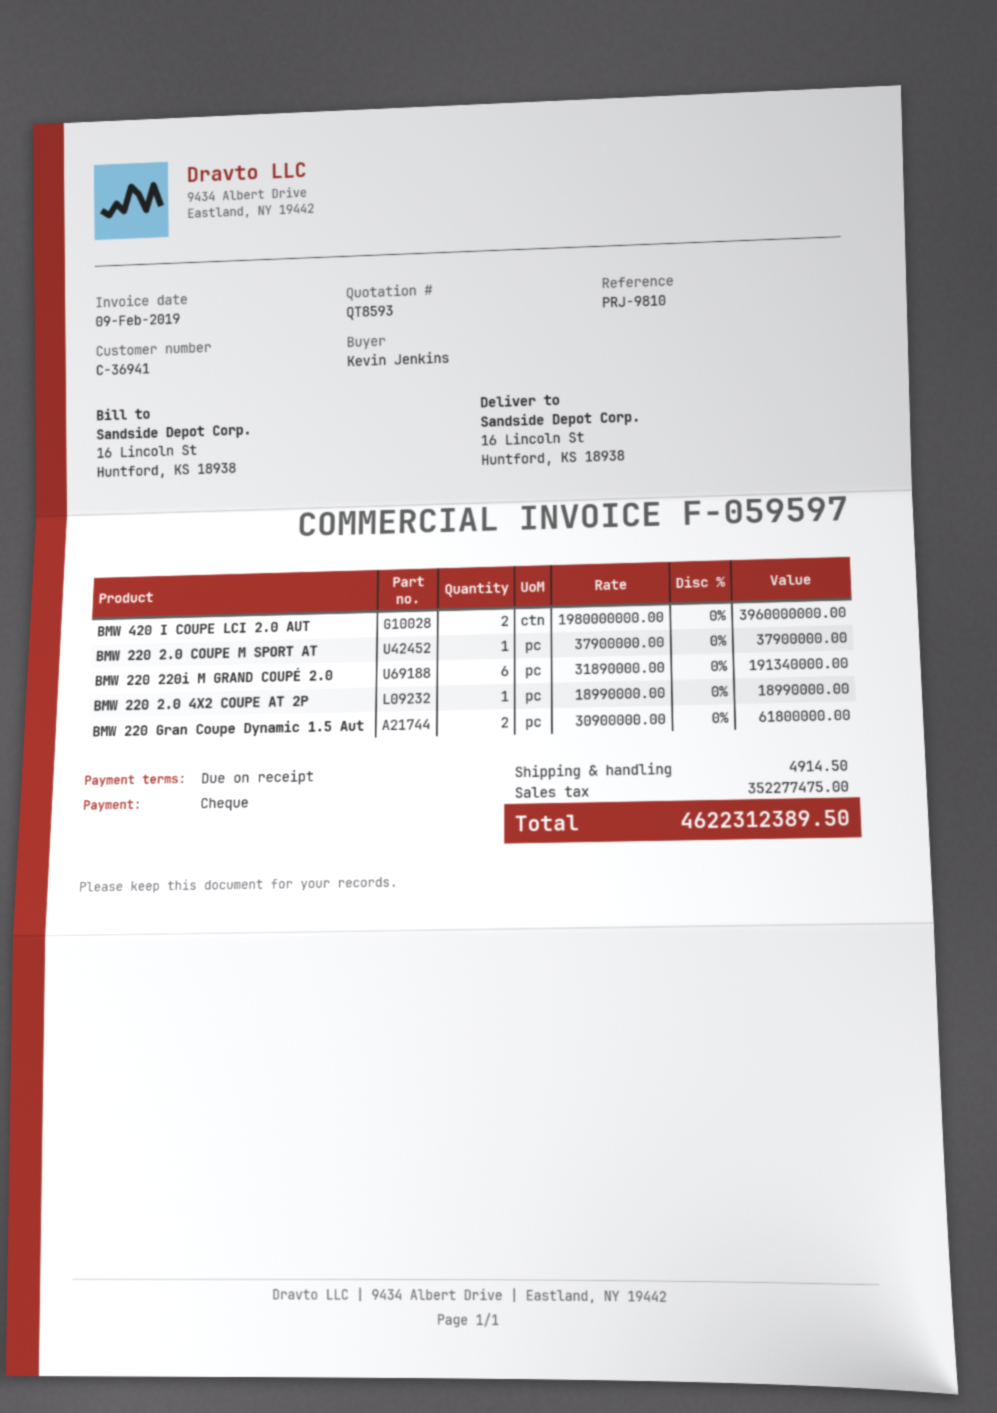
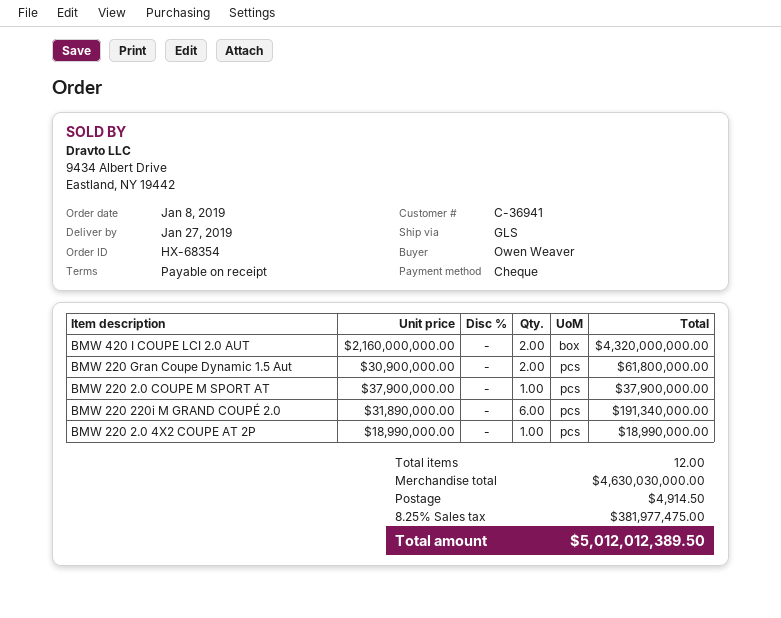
ordered by: Kevin Jenkins -> Owen Weaver
BMW 420 I COUPE LCI 2.0 AUT: 2 x 1980000000.00 = 3960000000.00 -> 2 x 2160000000.00 = 4320000000.00
tax: 352277475.00 -> 381977475.00
total: 4622312389.50 -> 5012012389.50

